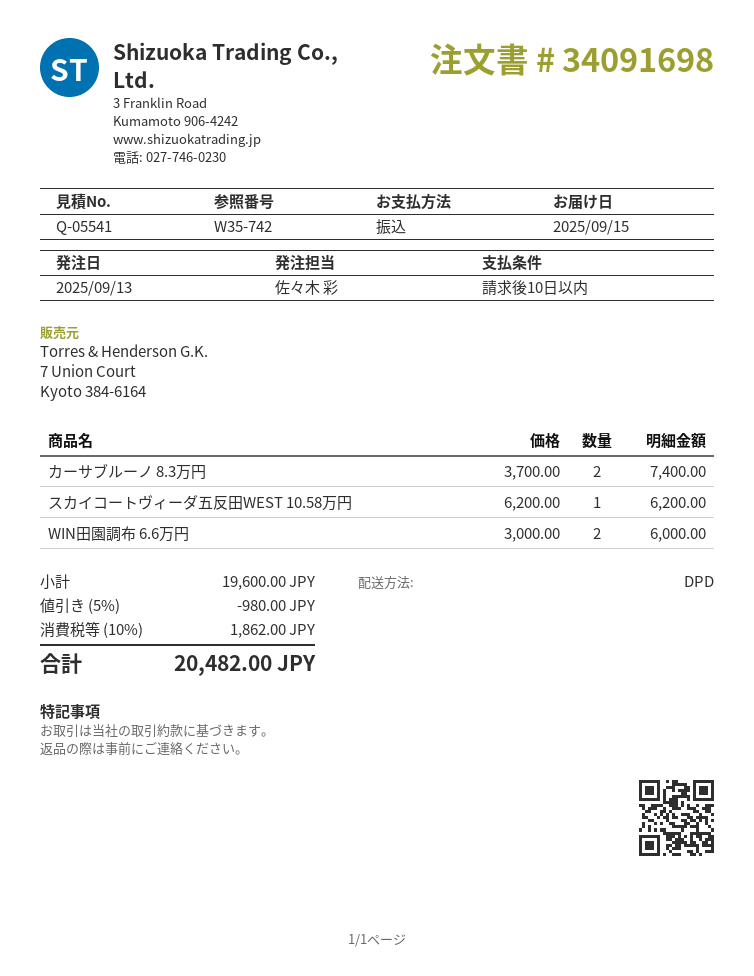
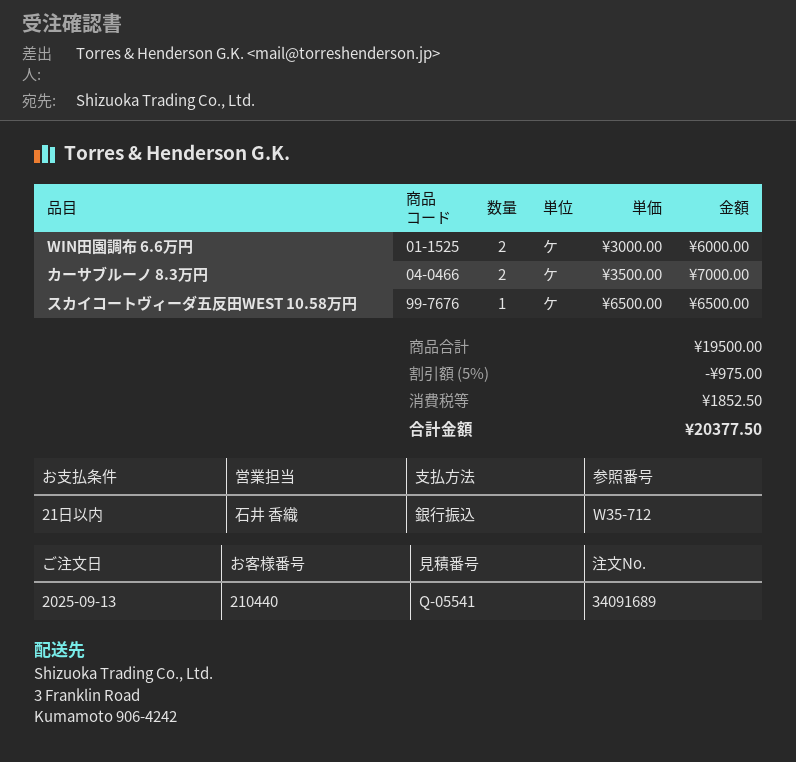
order number: 34091698 -> 34091689
payment terms: 10 days -> 21 days
reference: W35-742 -> W35-712
カーサブルーノ 8.3万円: 2 x 3700.00 = 7400.00 -> 2 x 3500.00 = 7000.00
スカイコートヴィーダ五反田WEST 10.58万円: 1 x 6200.00 = 6200.00 -> 1 x 6500.00 = 6500.00
subtotal: 19600.00 -> 19500.00
discount: 5% = 980.00 -> 5% = 975.00
tax: 1862.00 -> 1852.50
total: 20482.00 -> 20377.50

